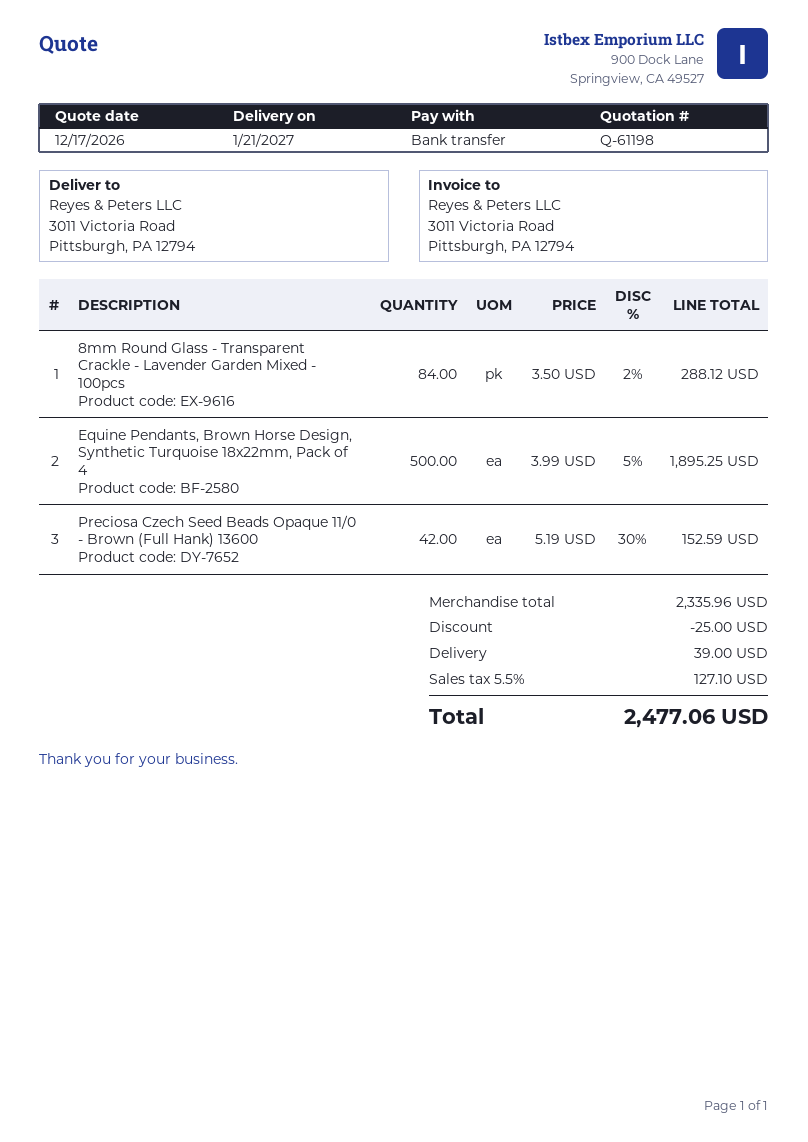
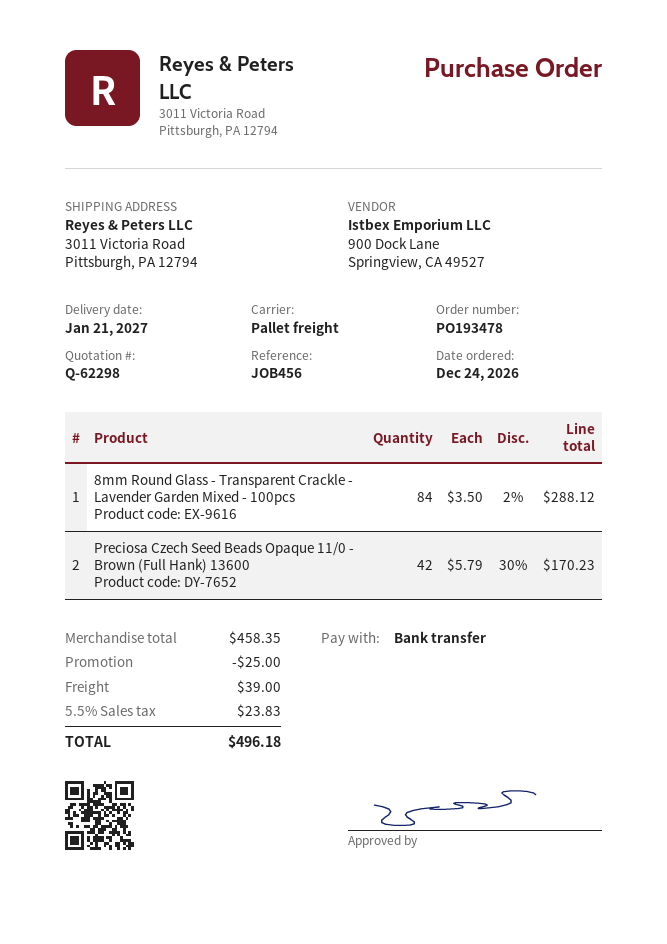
quote number: Q-61198 -> Q-62298
Equine Pendants, Brown Horse Design, Synthetic Turquoise 18x22mm, Pack of 4: 500 x 3.99 - 5% = 1895.25 -> none
Preciosa Czech Seed Beads Opaque 11/0 - Brown (Full Hank) 13600: 42 x 5.19 - 30% = 152.59 -> 42 x 5.79 - 30% = 170.23
subtotal: 2335.96 -> 458.35
tax: 5.5% = 127.10 -> 5.5% = 23.83
total: 2477.06 -> 496.18

